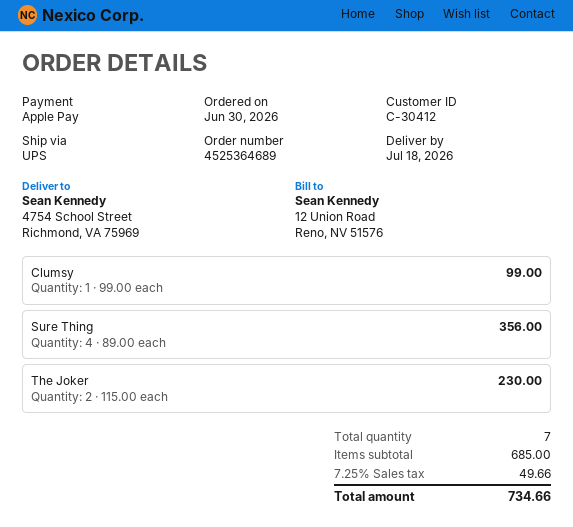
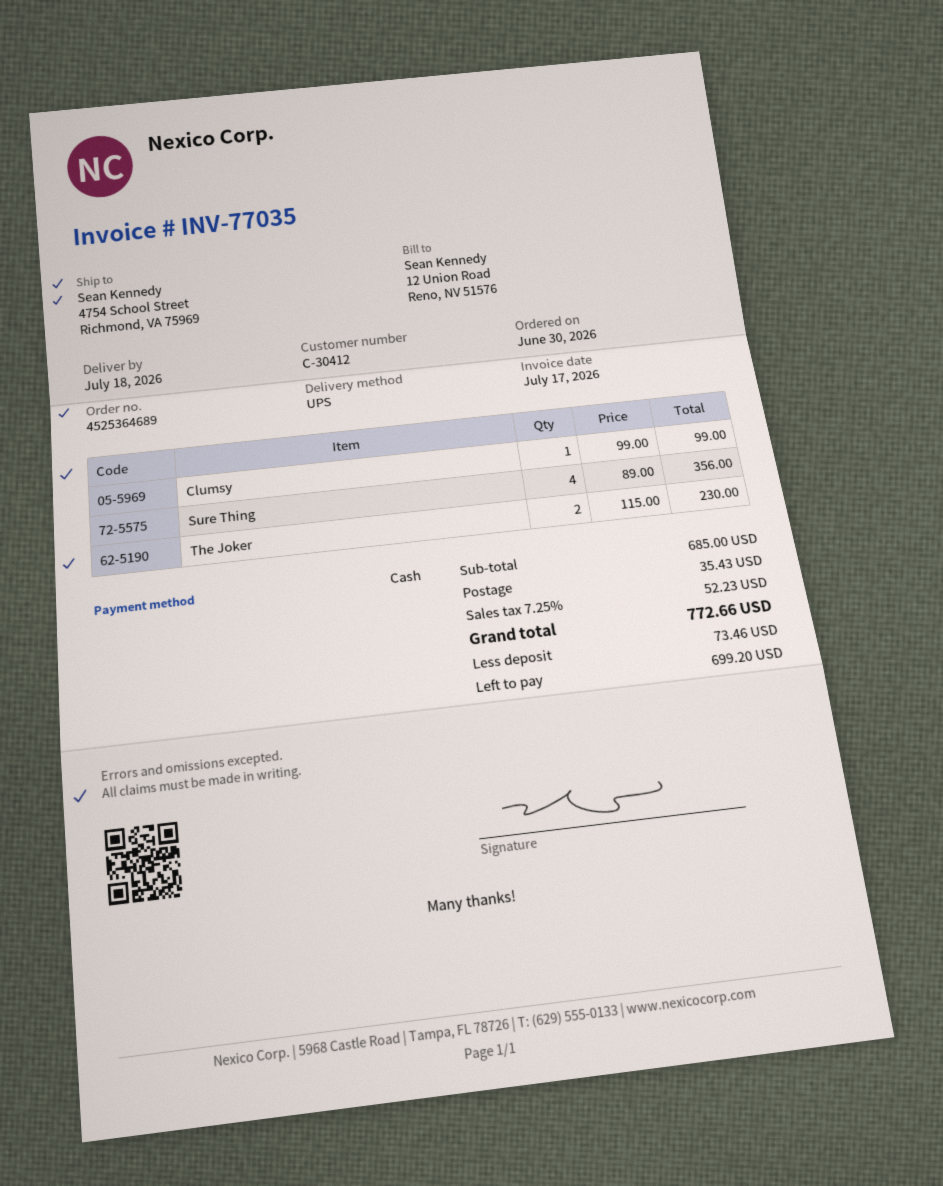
payment method: Apple Pay -> cash
shipping: none -> 35.43
tax: 7.25% = 49.66 -> 7.25% = 52.23
total: 734.66 -> 772.66

